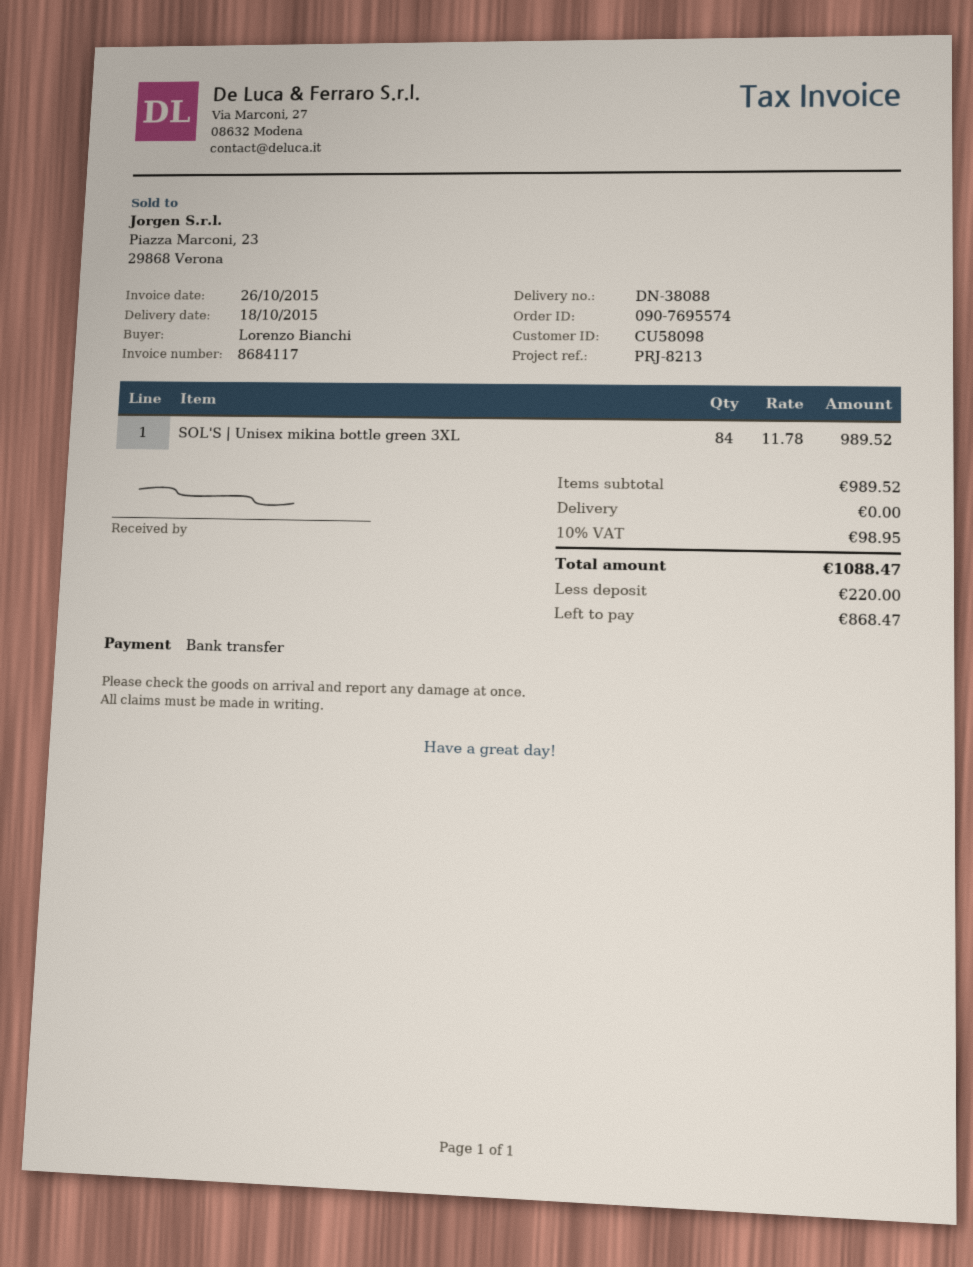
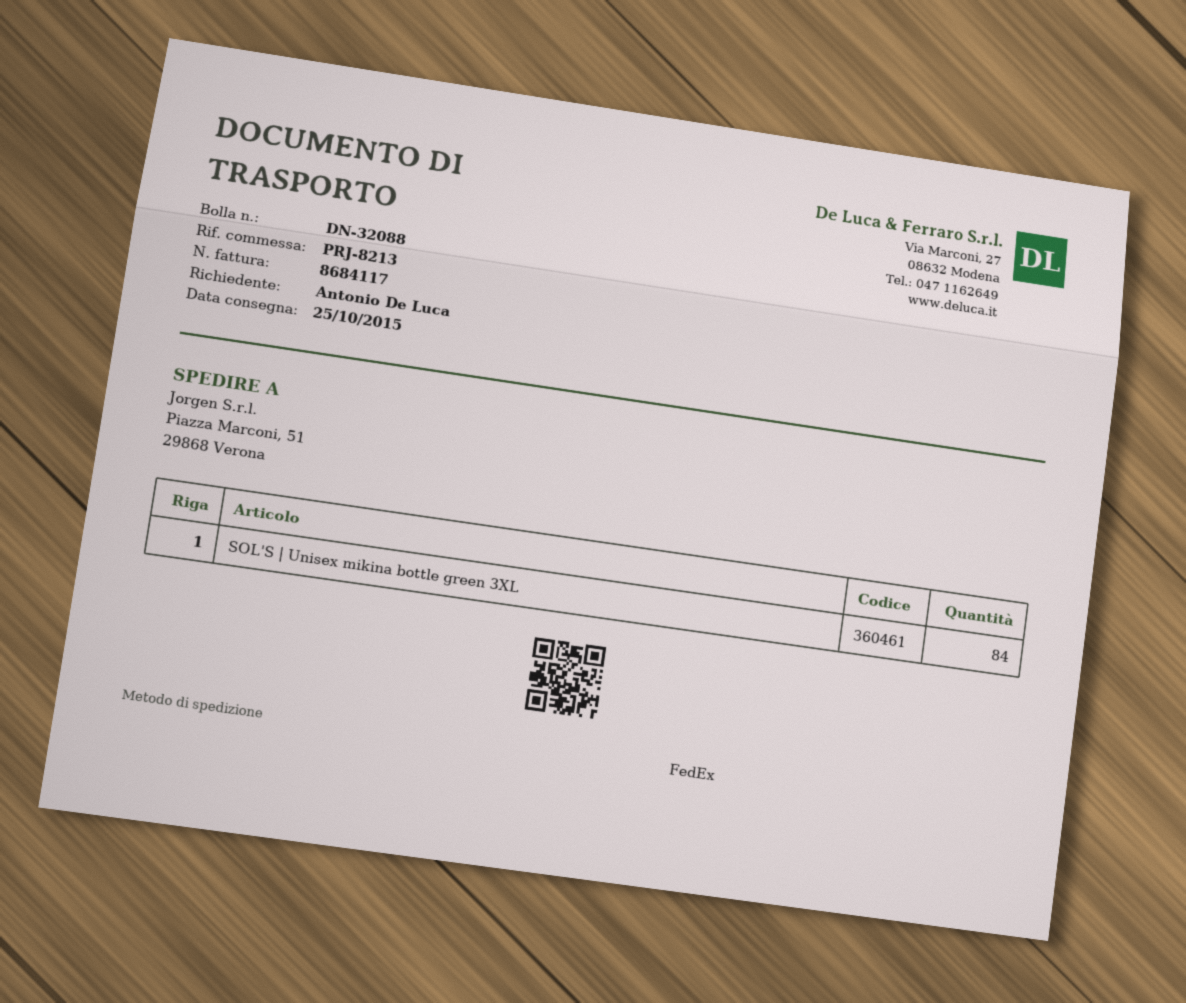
delivery note number: DN-38088 -> DN-32088
delivery date: 2015-10-18 -> 2015-10-25
ordered by: Lorenzo Bianchi -> Antonio De Luca

